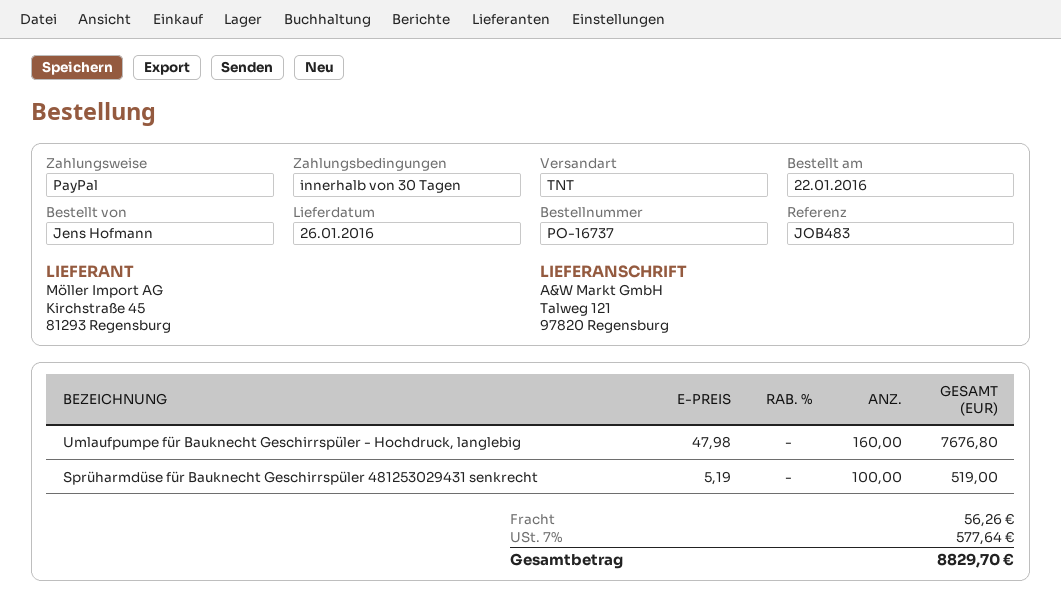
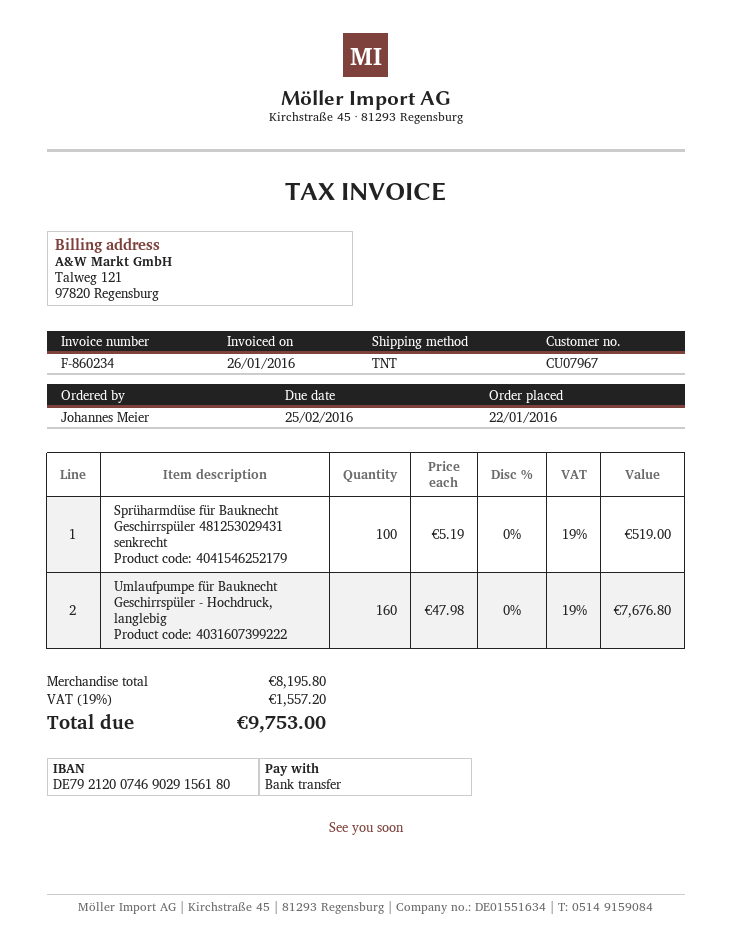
ordered by: Jens Hofmann -> Johannes Meier
payment method: PayPal -> bank transfer
shipping: 56.26 -> none
tax: 7% = 577.64 -> 19% = 1557.20
total: 8829.70 -> 9753.00

